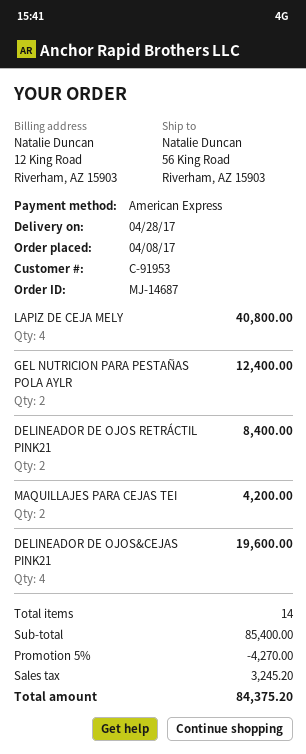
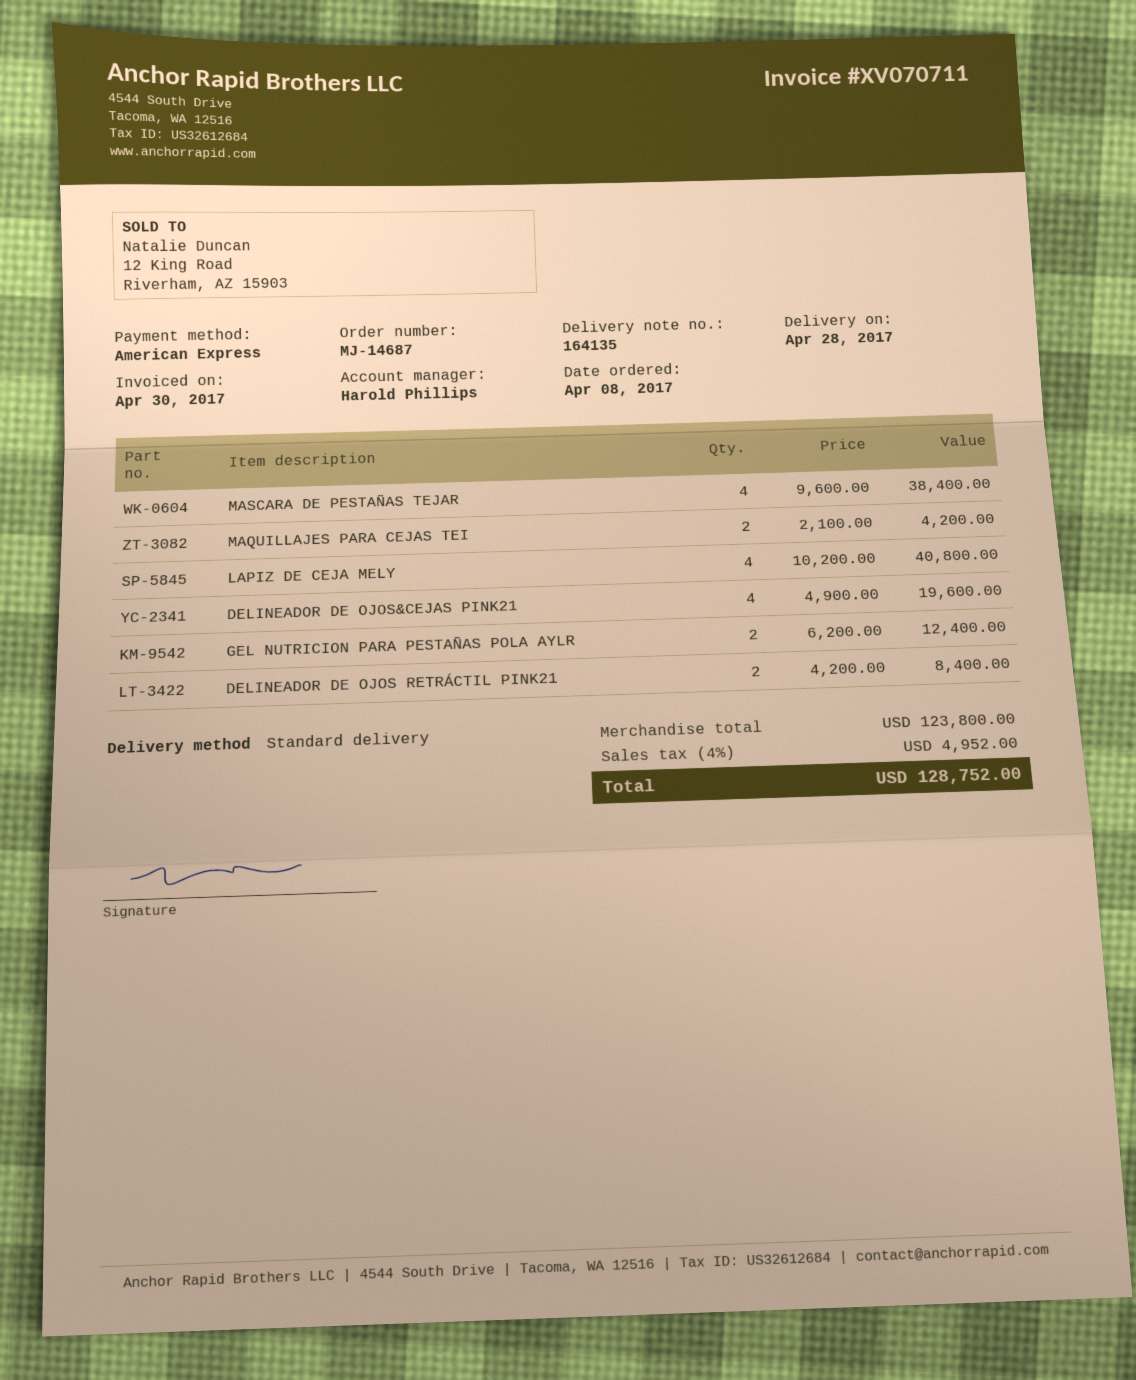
MASCARA DE PESTAÑAS TEJAR: none -> 4 for 38400.00
subtotal: 85400.00 -> 123800.00
discount: 5% = 4270.00 -> none
tax: 3245.20 -> 4952.00
total: 84375.20 -> 128752.00

